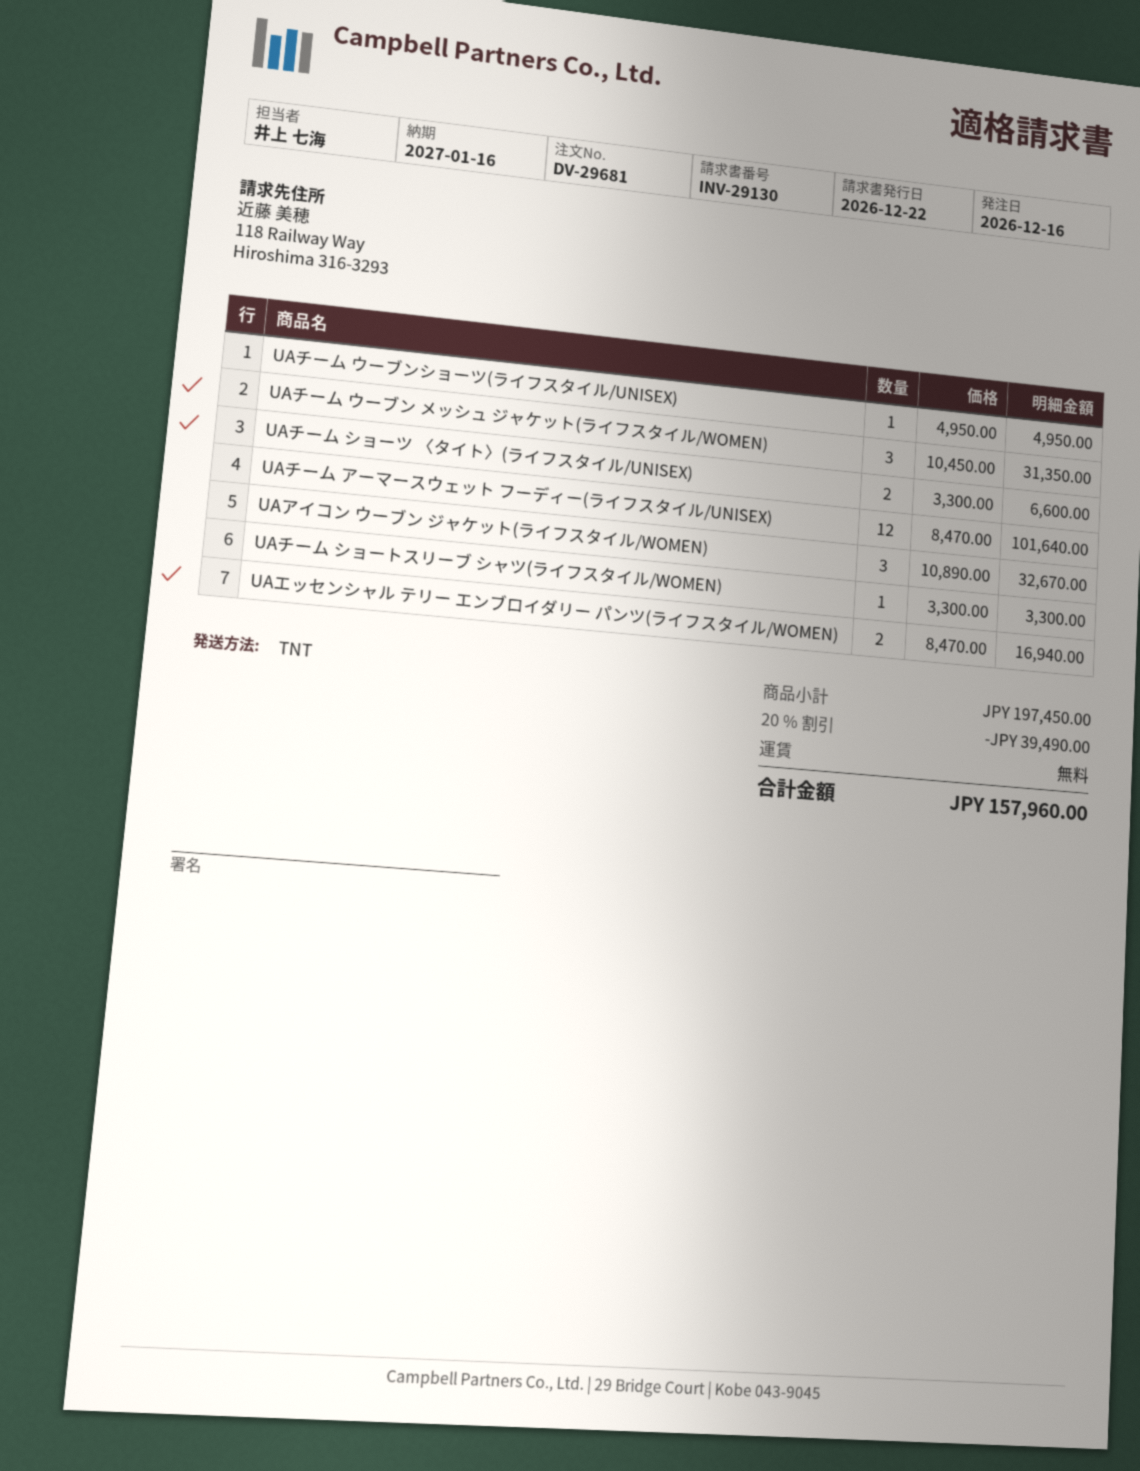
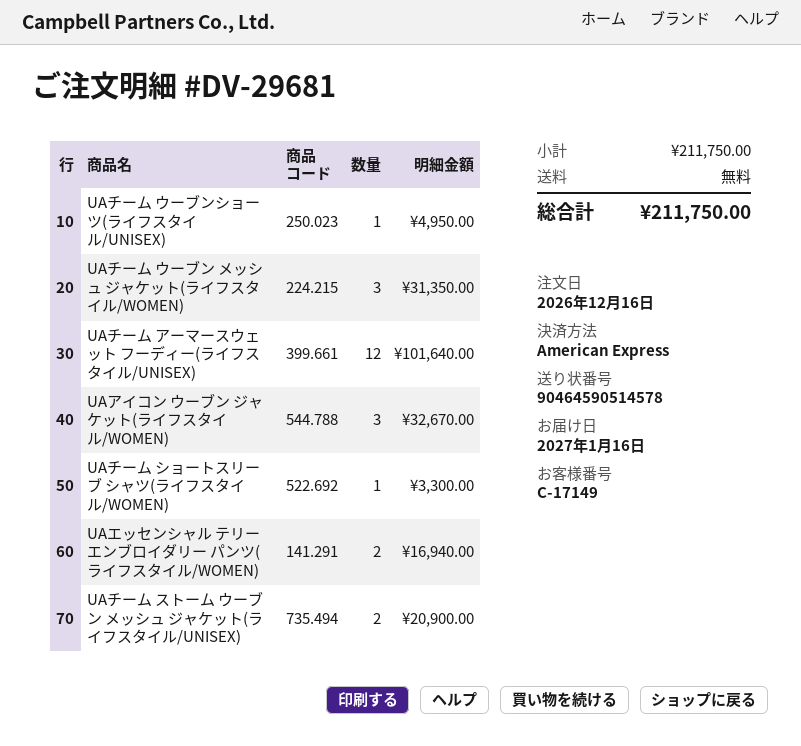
UAチーム ショーツ 〈タイト〉(ライフスタイル/UNISEX): 2 for 6600.00 -> none
UAチーム ストーム ウーブン メッシュ ジャケット(ライフスタイル/UNISEX): none -> 2 for 20900.00
subtotal: 197450.00 -> 211750.00
discount: 20% = 39490.00 -> none
total: 157960.00 -> 211750.00

